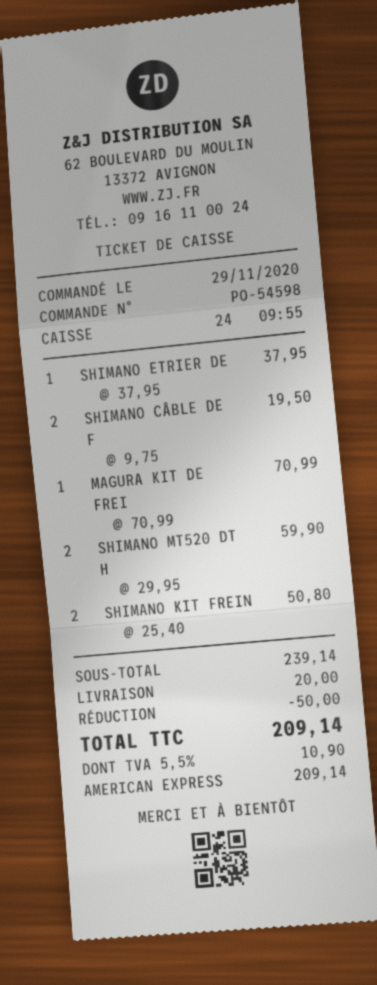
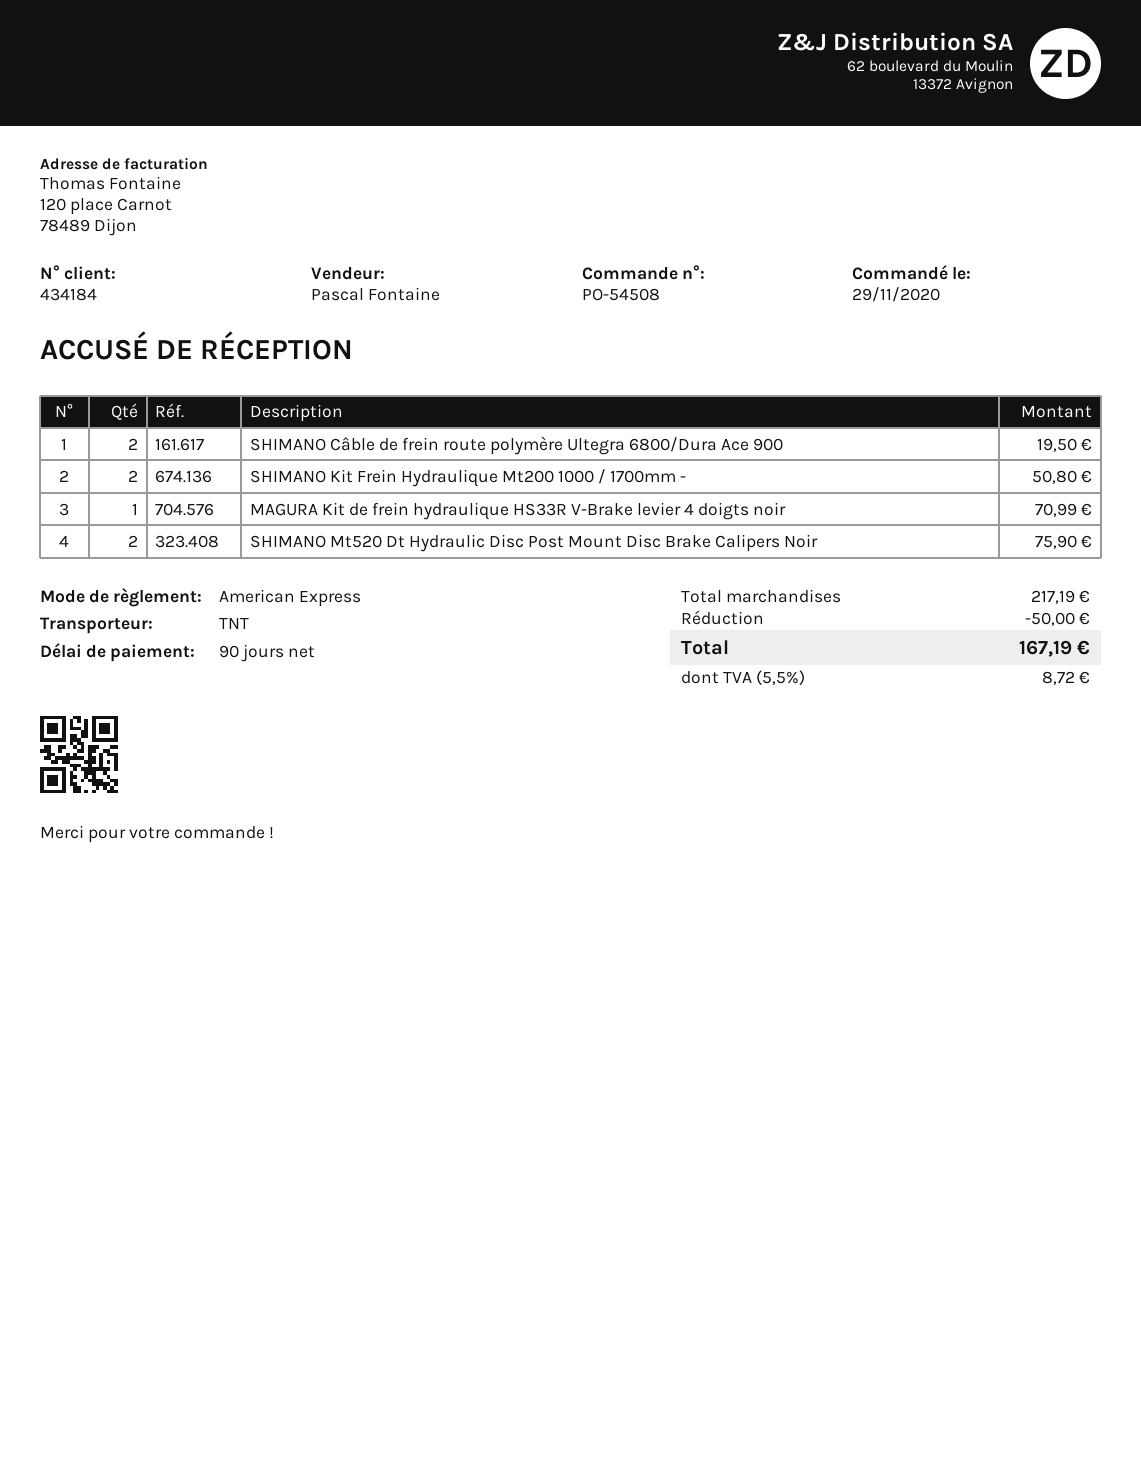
order number: PO-54598 -> PO-54508
SHIMANO ETRIER DE: 1 for 37.95 -> none
SHIMANO MT520 DT H: 2 for 59.90 -> 2 for 75.90
subtotal: 239.14 -> 217.19
shipping: 20.00 -> none
tax: 5.5% = 10.90 -> 5.5% = 8.72
total: 209.14 -> 167.19

